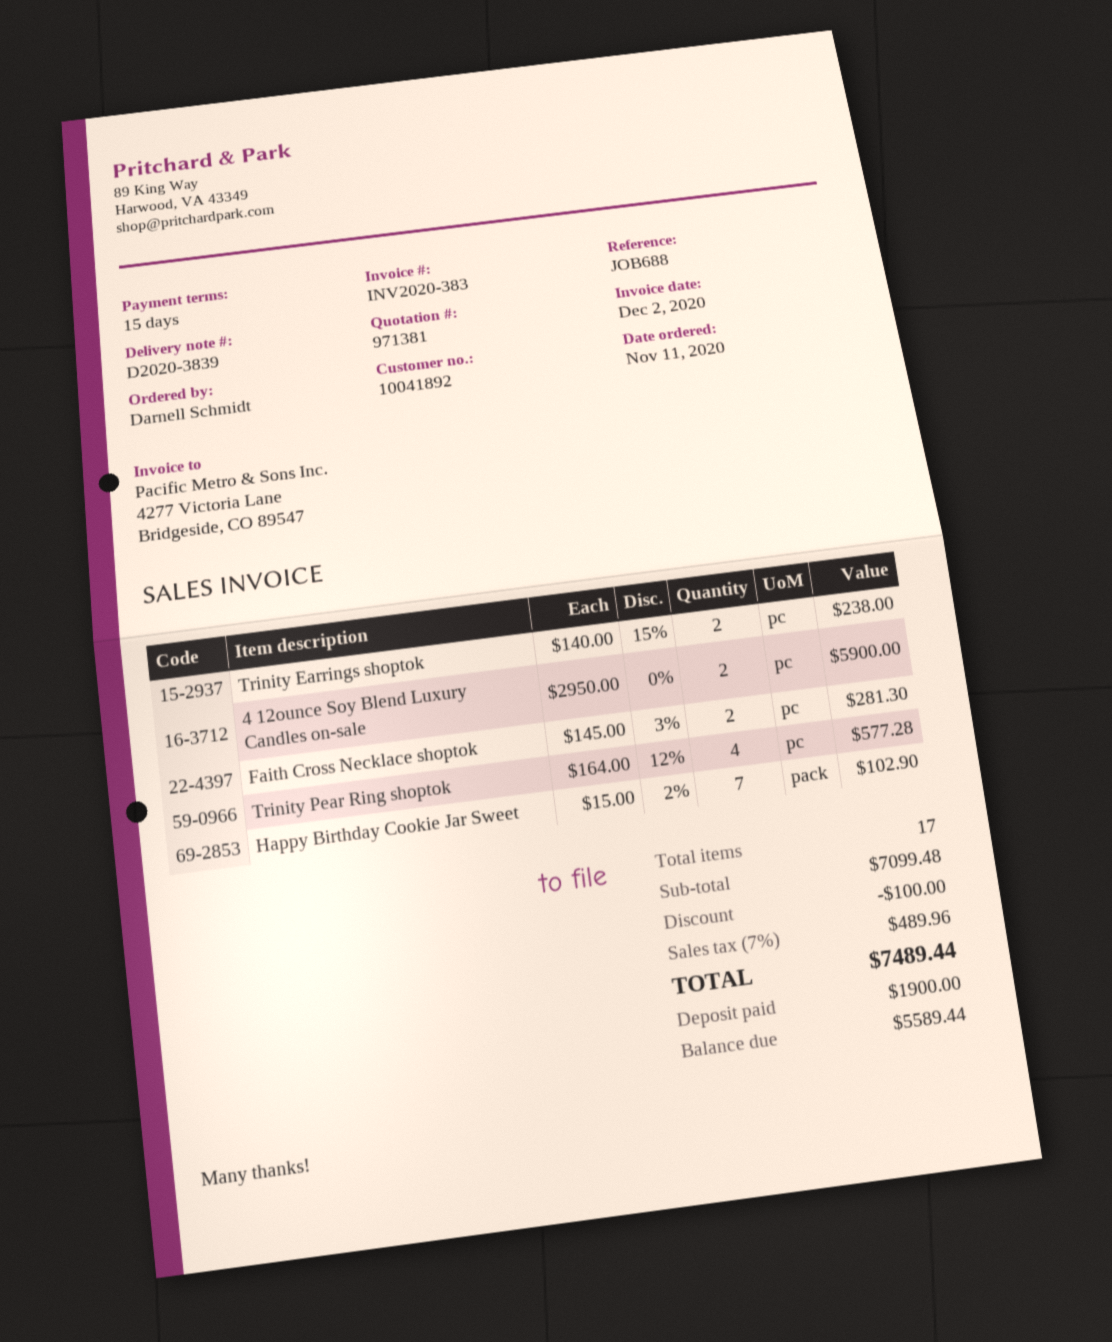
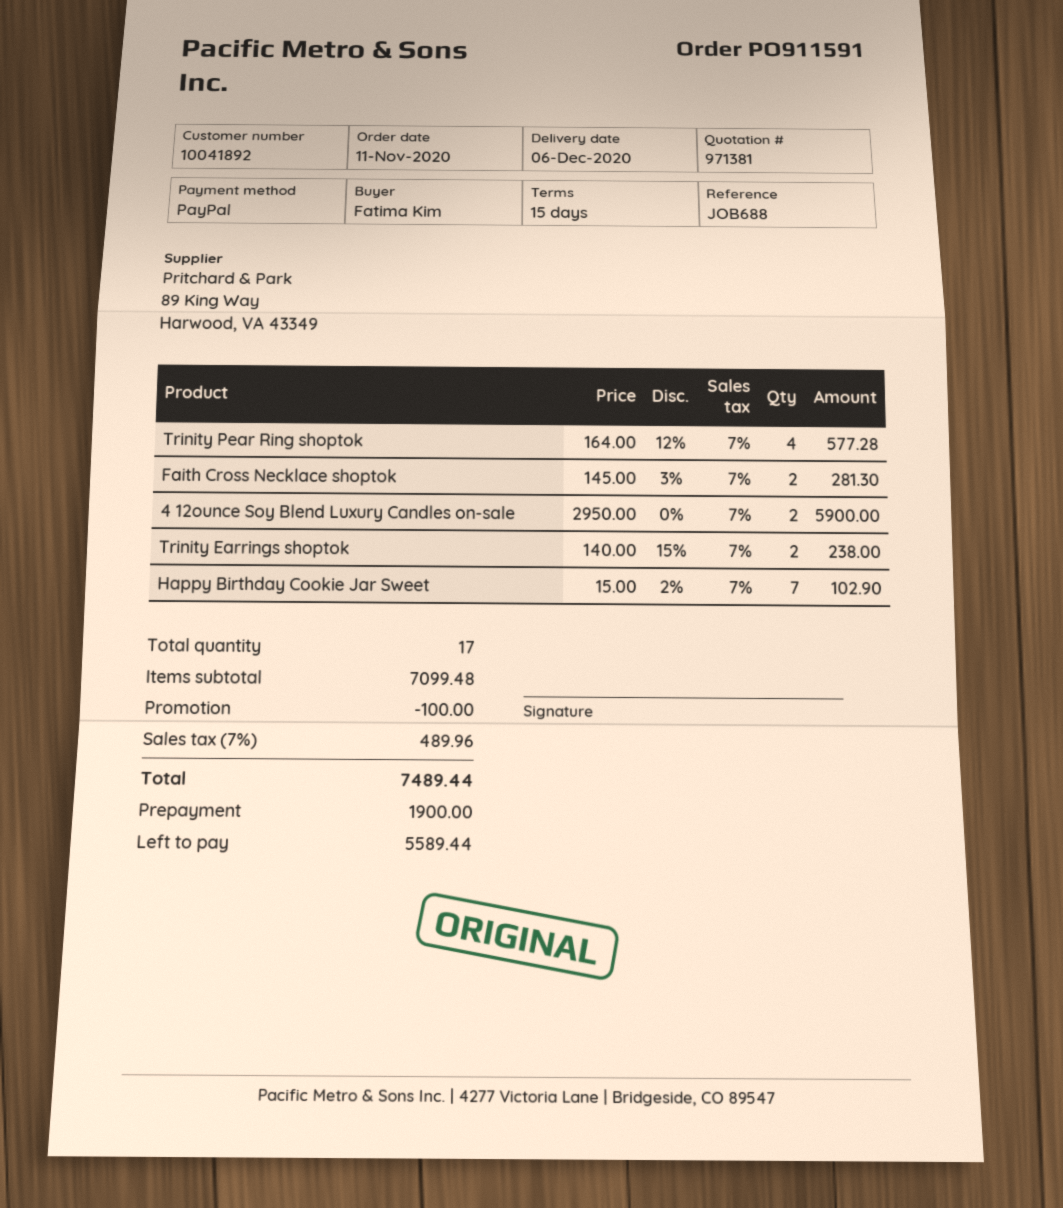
ordered by: Darnell Schmidt -> Fatima Kim

